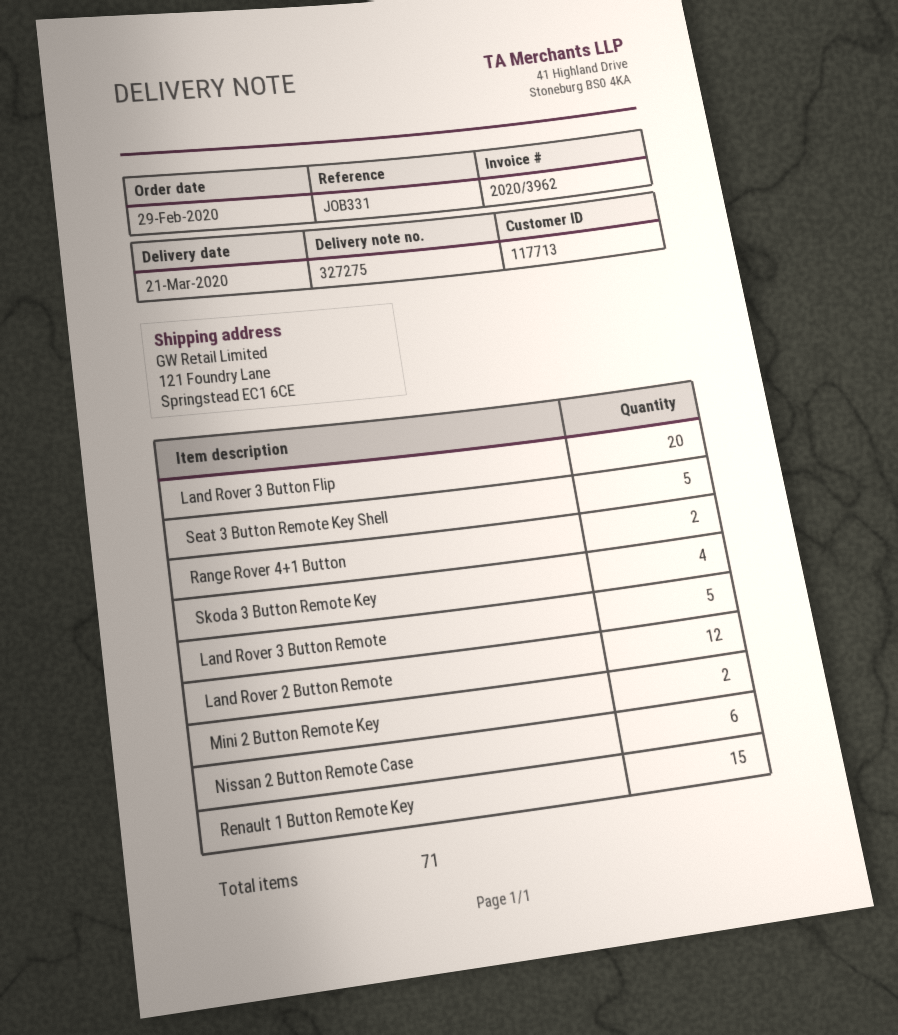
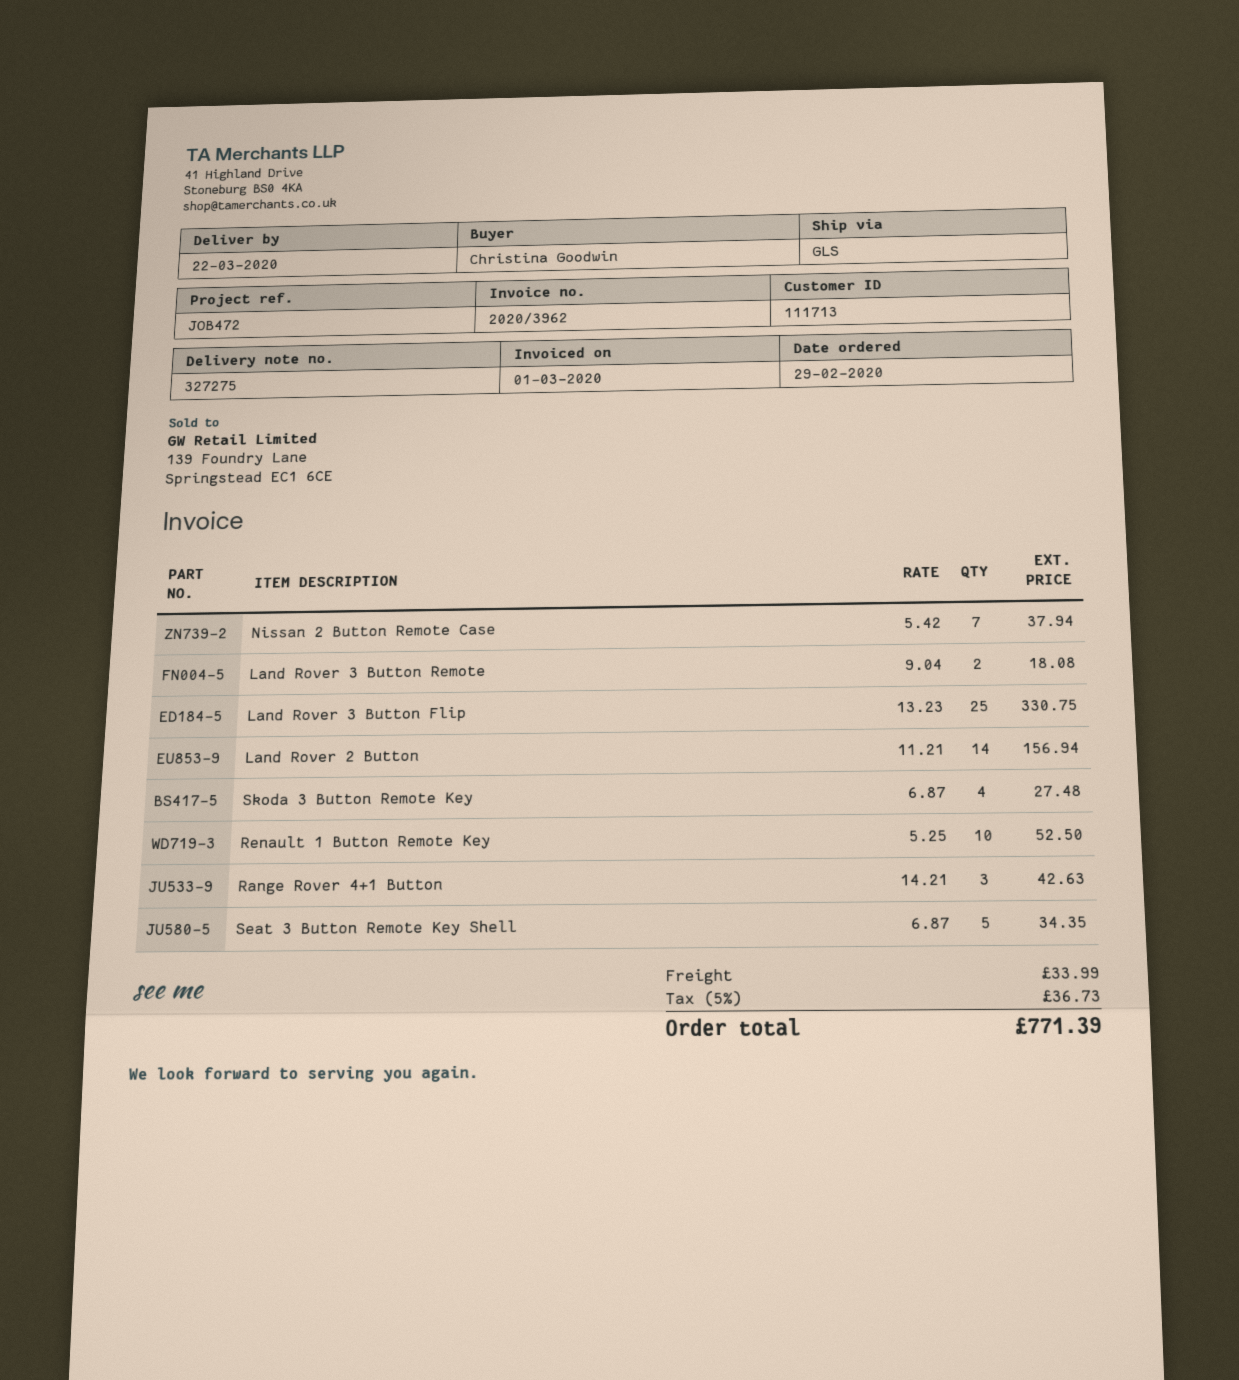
delivery date: 2020-03-21 -> 2020-03-22
customer number: 117713 -> 111713
reference: JOB331 -> JOB472
Land Rover 3 Button Flip: 20 -> 25
Range Rover 4+1 Button: 2 -> 3
Land Rover 3 Button Remote: 5 -> 2
Land Rover 2 Button Remote: 12 -> none
Mini 2 Button Remote Key: 2 -> none
Nissan 2 Button Remote Case: 6 -> 7
Renault 1 Button Remote Key: 15 -> 10
Land Rover 2 Button: none -> 14

